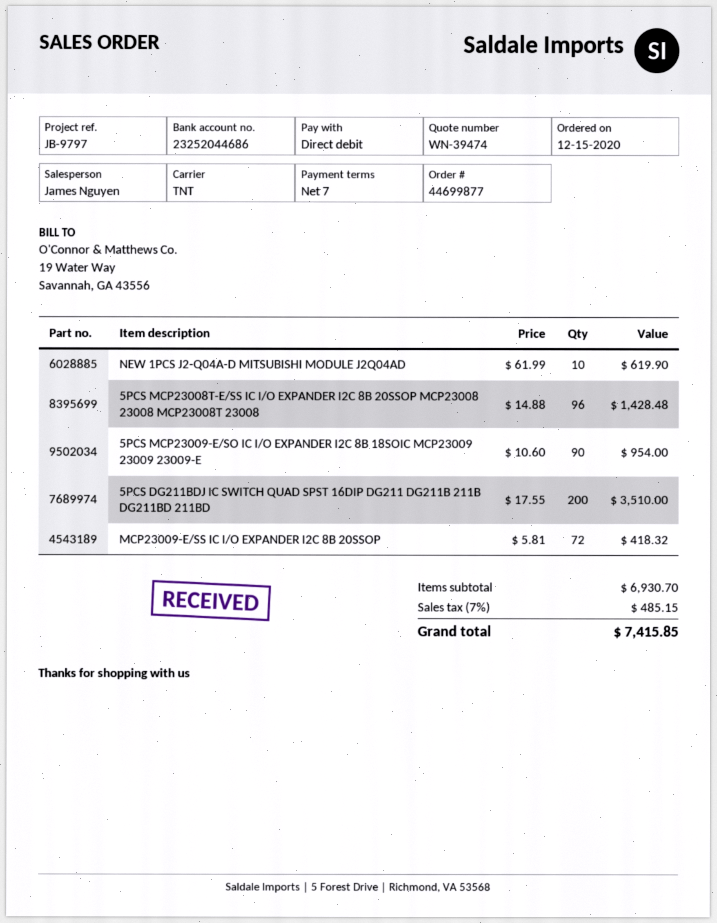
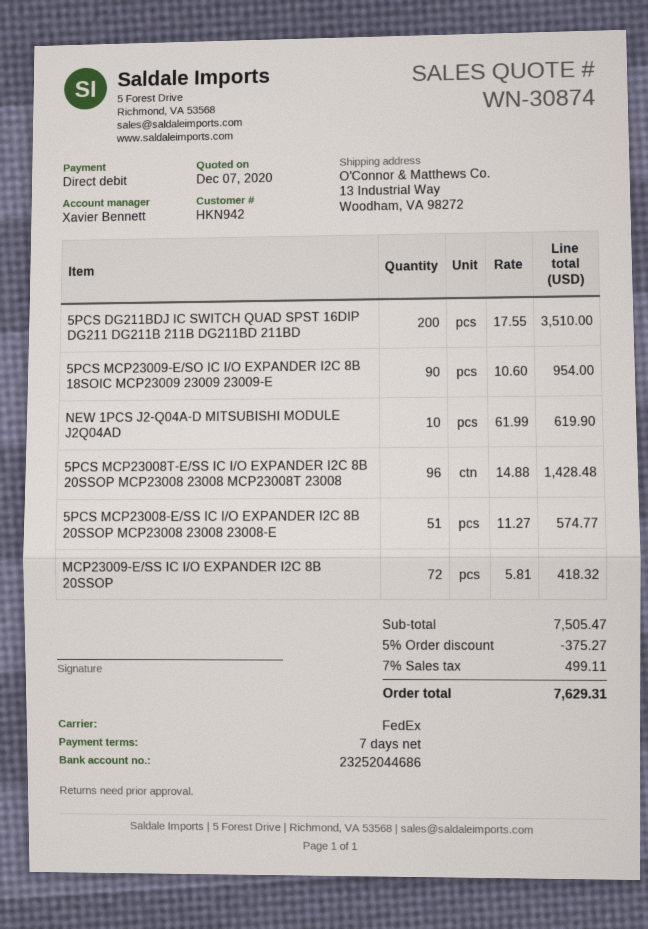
quote number: WN-39474 -> WN-30874
sales rep: James Nguyen -> Xavier Bennett
shipping method: TNT -> FedEx
5PCS MCP23008-E/SS IC I/O EXPANDER I2C 8B 20SSOP MCP23008 23008 23008-E: none -> 51 x 11.27 = 574.77
subtotal: 6930.70 -> 7505.47
discount: none -> 5% = 375.27
tax: 7% = 485.15 -> 7% = 499.11
total: 7415.85 -> 7629.31

